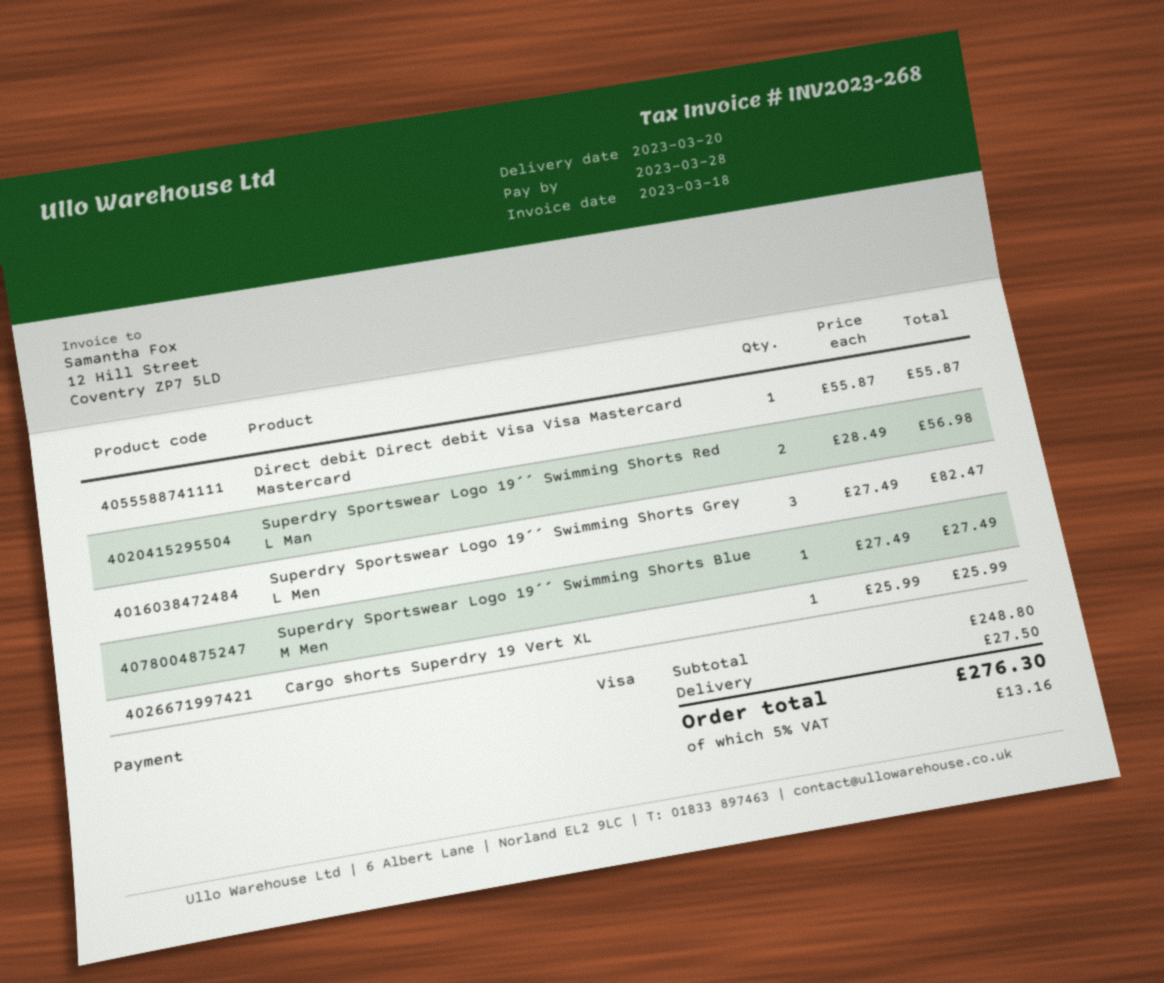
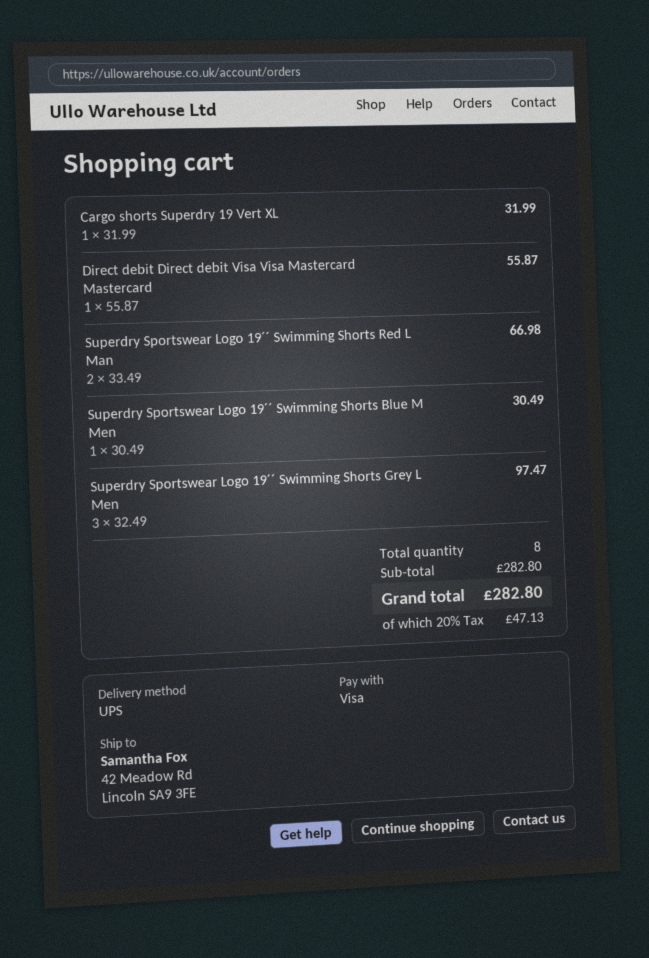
Superdry Sportswear Logo 19´´ Swimming Shorts Red L Man: 2 x 28.49 = 56.98 -> 2 x 33.49 = 66.98
Superdry Sportswear Logo 19´´ Swimming Shorts Grey L Men: 3 x 27.49 = 82.47 -> 3 x 32.49 = 97.47
Superdry Sportswear Logo 19´´ Swimming Shorts Blue M Men: 1 x 27.49 = 27.49 -> 1 x 30.49 = 30.49
Cargo shorts Superdry 19 Vert XL: 1 x 25.99 = 25.99 -> 1 x 31.99 = 31.99
subtotal: 248.80 -> 282.80
shipping: 27.50 -> none
tax: 5% = 13.16 -> 20% = 47.13
total: 276.30 -> 282.80

